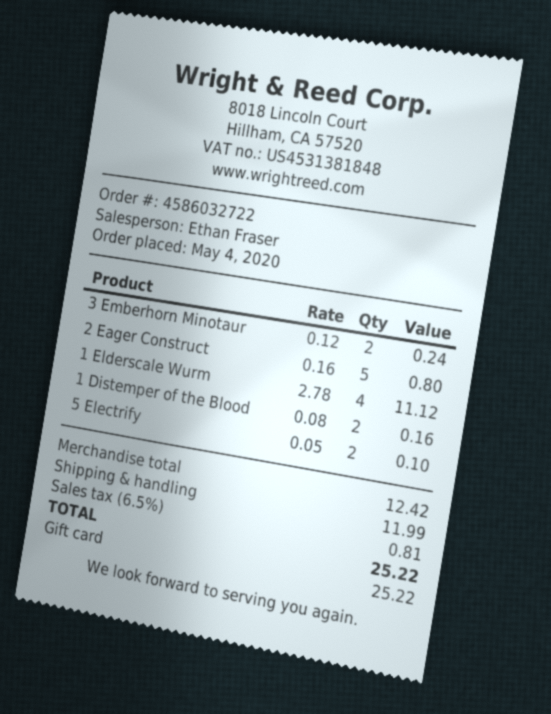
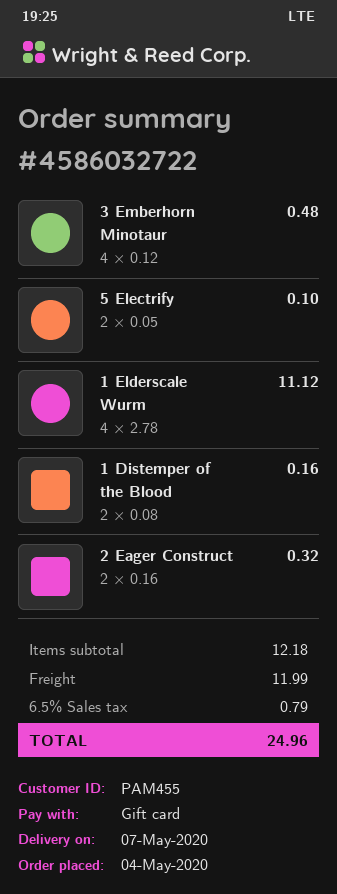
3 Emberhorn Minotaur: 2 x 0.12 = 0.24 -> 4 x 0.12 = 0.48
2 Eager Construct: 5 x 0.16 = 0.80 -> 2 x 0.16 = 0.32
subtotal: 12.42 -> 12.18
tax: 6.5% = 0.81 -> 6.5% = 0.79
total: 25.22 -> 24.96

